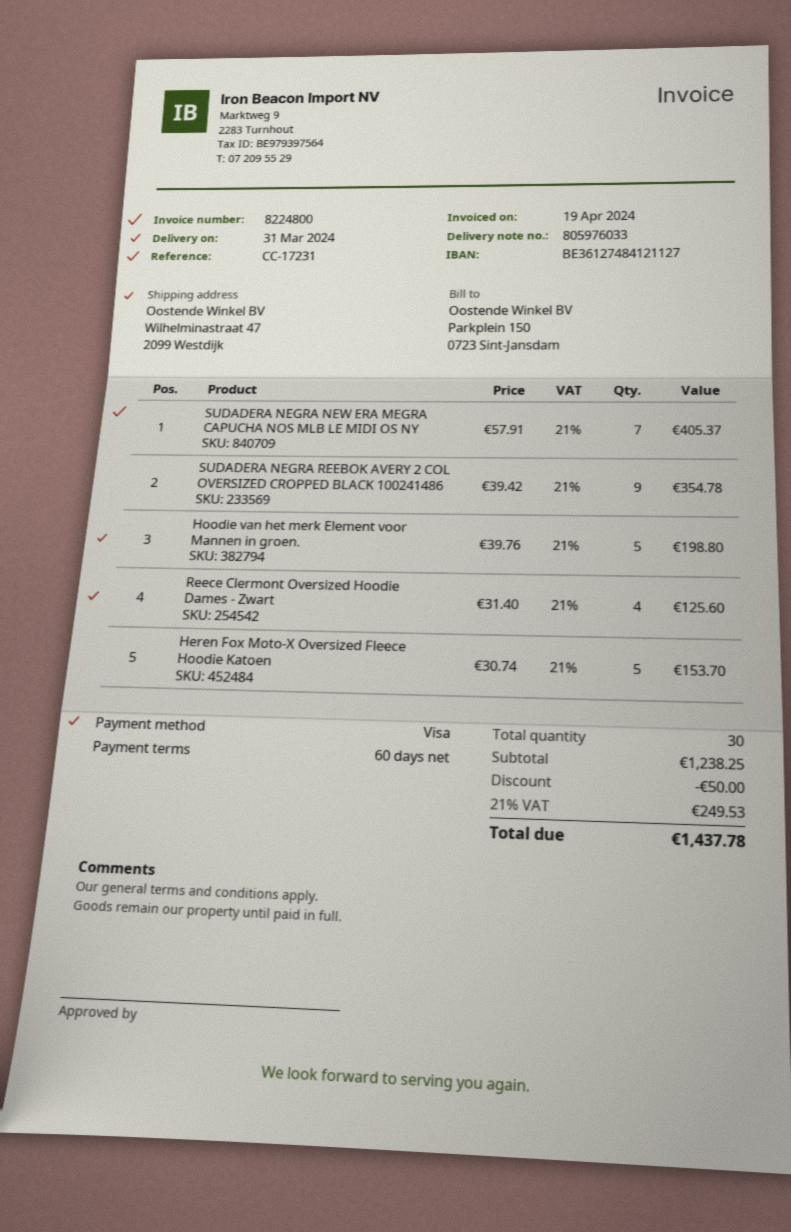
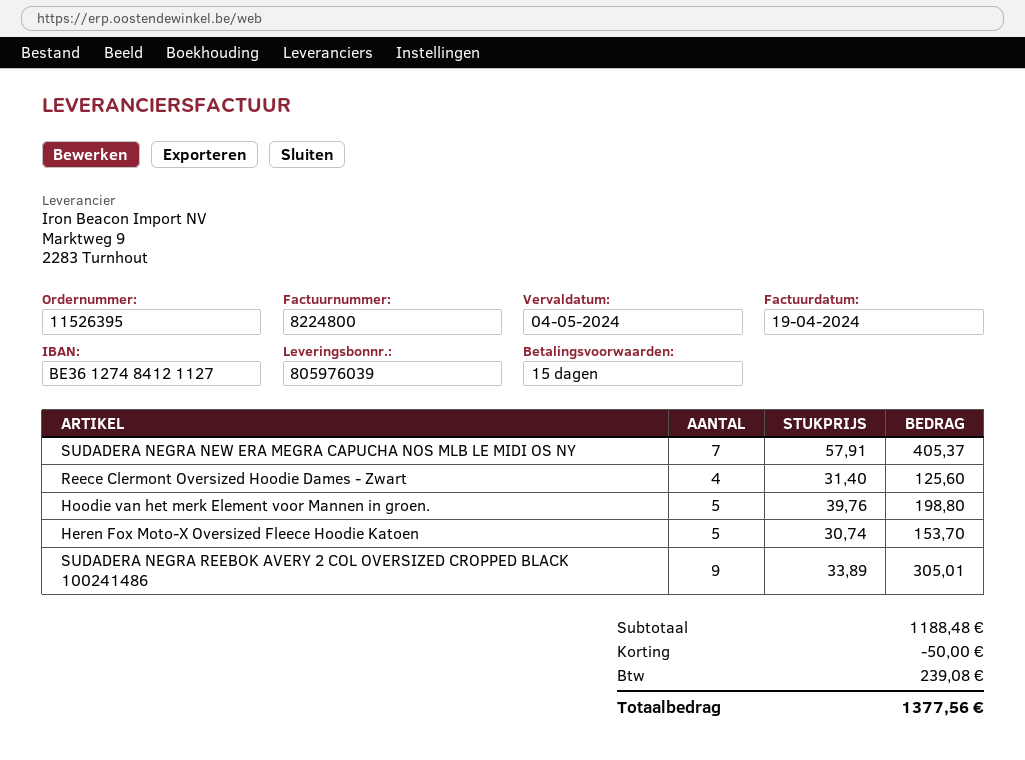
delivery note number: 805976033 -> 805976039
payment terms: 60 days -> 15 days
SUDADERA NEGRA REEBOK AVERY 2 COL OVERSIZED CROPPED BLACK 100241486: 9 x 39.42 = 354.78 -> 9 x 33.89 = 305.01
subtotal: 1238.25 -> 1188.48
tax: 249.53 -> 239.08
total: 1437.78 -> 1377.56

